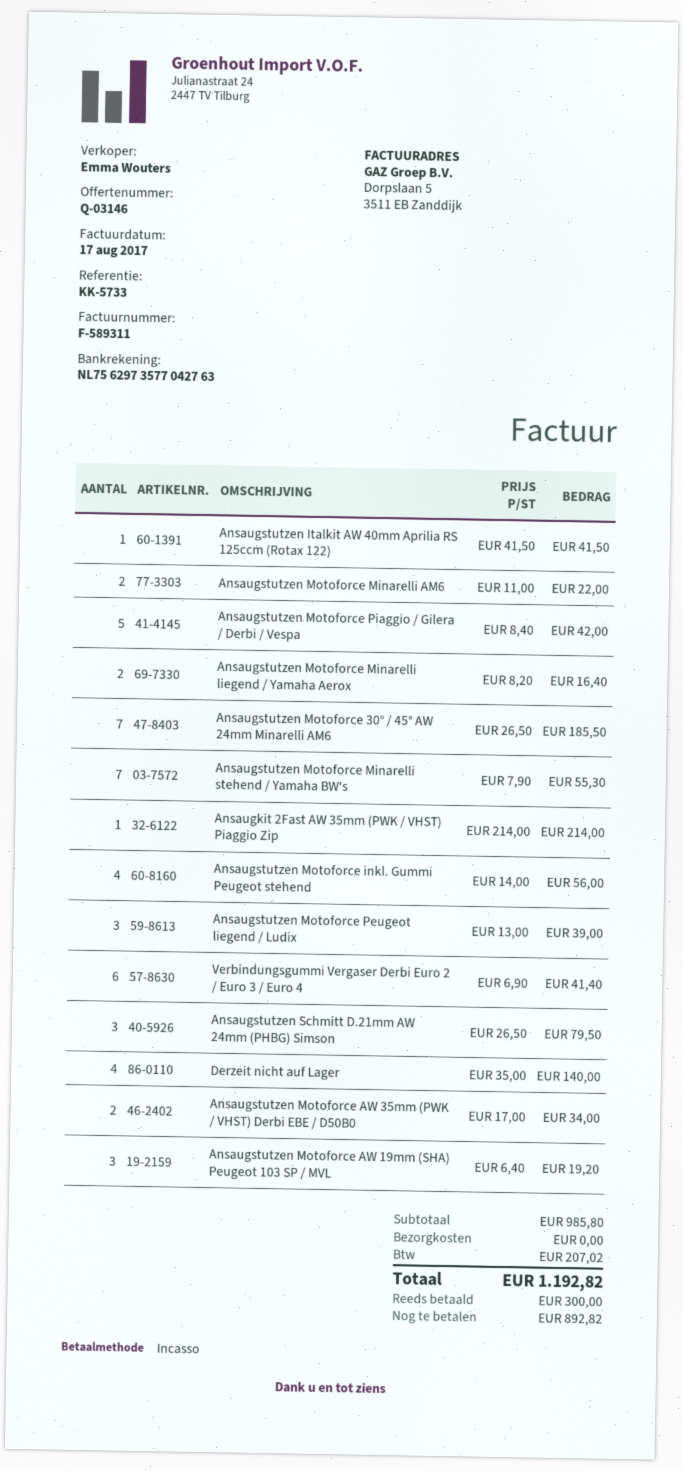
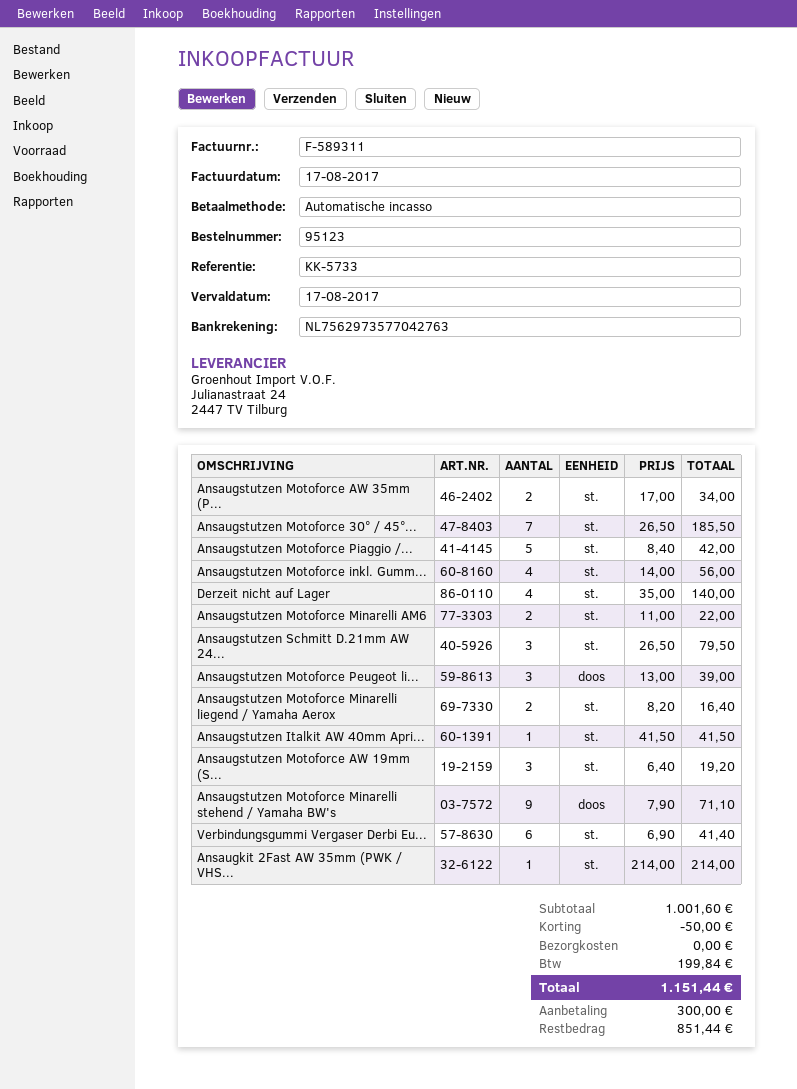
Ansaugstutzen Motoforce Minarelli stehend / Yamaha BW's: 7 x 7.90 = 55.30 -> 9 x 7.90 = 71.10
subtotal: 985.80 -> 1001.60
discount: none -> 50.00
tax: 207.02 -> 199.84
total: 1192.82 -> 1151.44
balance: 892.82 -> 851.44

